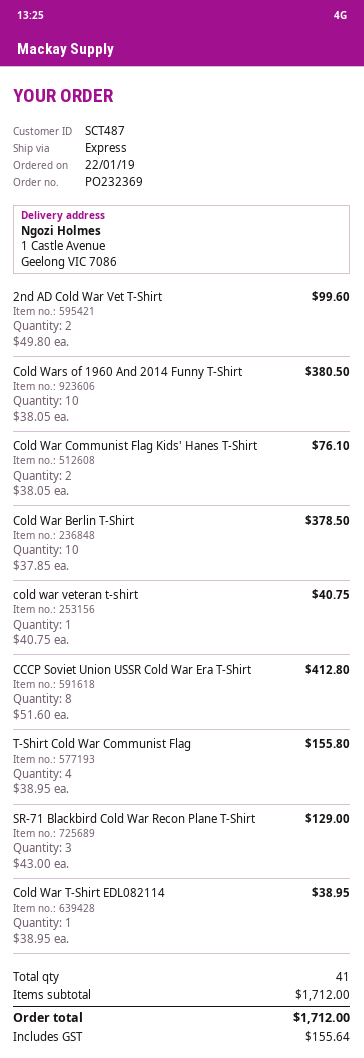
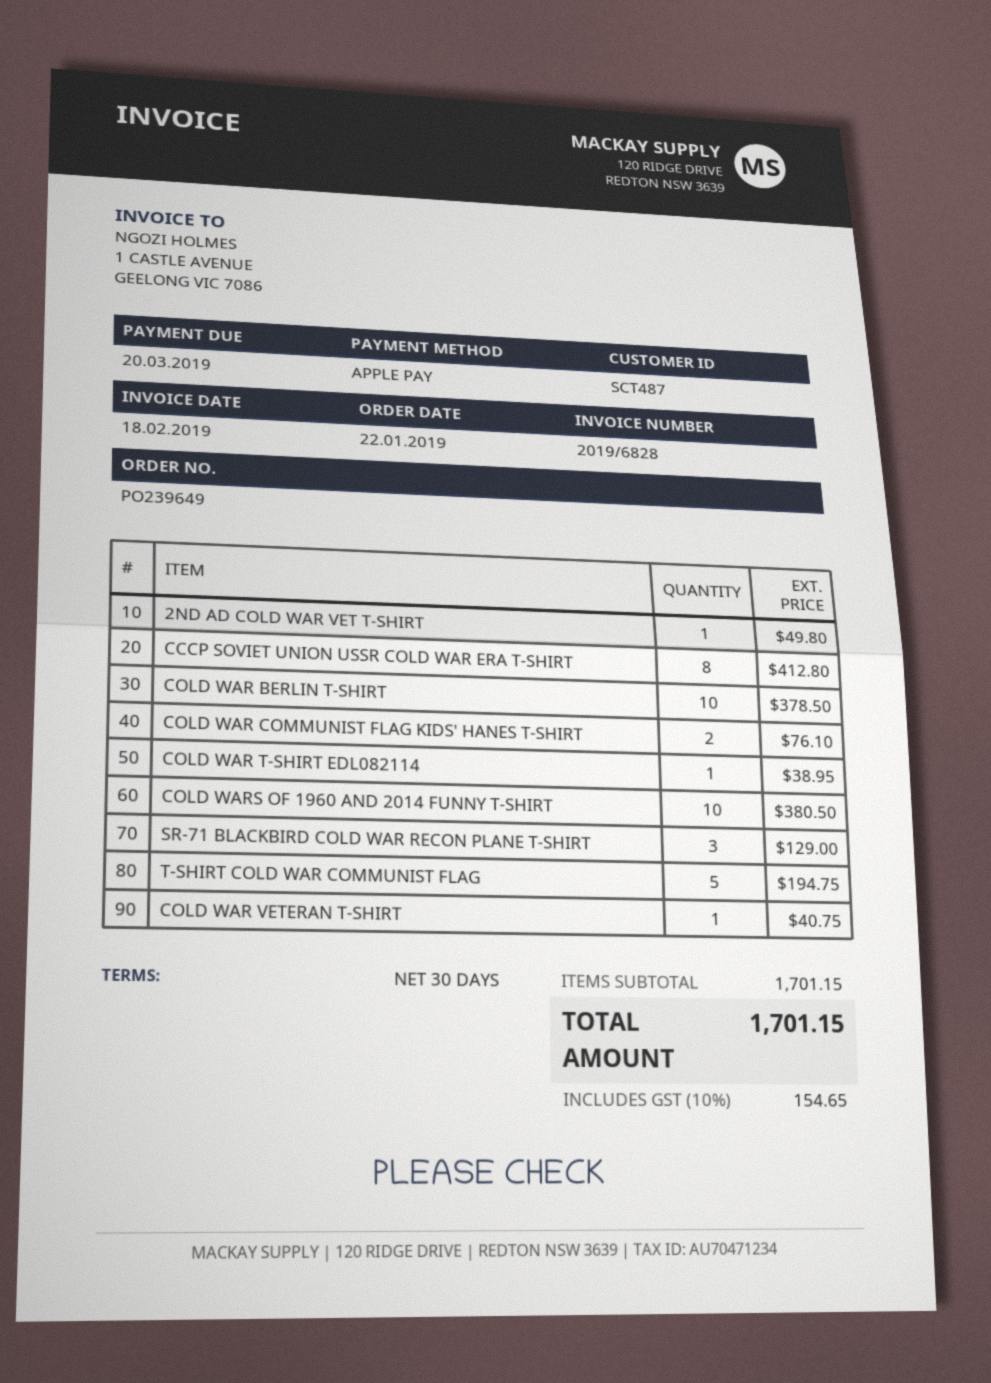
order number: PO232369 -> PO239649
2nd AD Cold War Vet T-Shirt: 2 for 99.60 -> 1 for 49.80
T-Shirt Cold War Communist Flag: 4 for 155.80 -> 5 for 194.75
subtotal: 1712.00 -> 1701.15
tax: 155.64 -> 154.65
total: 1712.00 -> 1701.15

